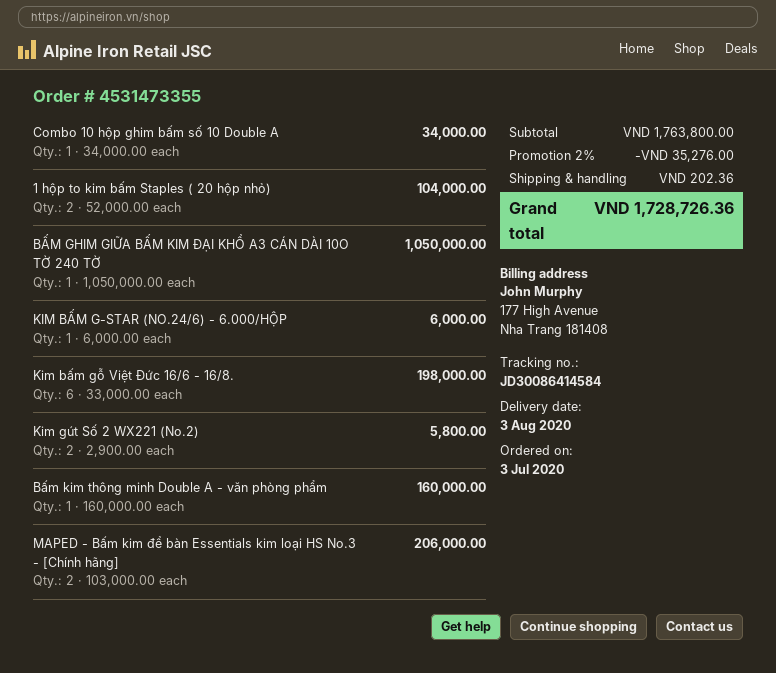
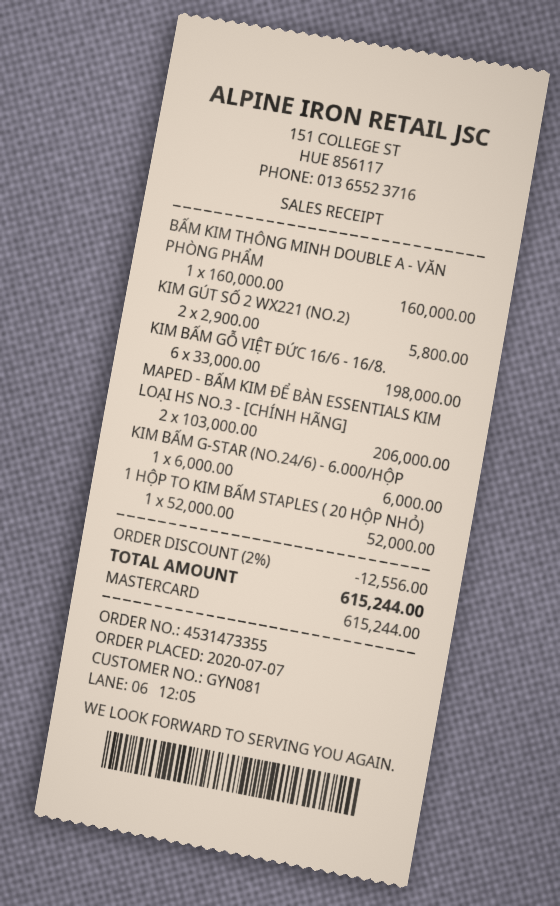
order date: 2020-07-03 -> 2020-07-07
Combo 10 hộp ghim bấm số 10 Double A: 1 x 34000.00 = 34000.00 -> none
1 hộp to kim bấm Staples ( 20 hộp nhỏ): 2 x 52000.00 = 104000.00 -> 1 x 52000.00 = 52000.00
BẤM GHIM GIỮA BẤM KIM ĐẠI KHỔ A3 CÁN DÀI 10O TỜ 240 TỜ: 1 x 1050000.00 = 1050000.00 -> none
discount: 2% = 35276.00 -> 2% = 12556.00
shipping: 202.36 -> none
total: 1728726.36 -> 615244.00

